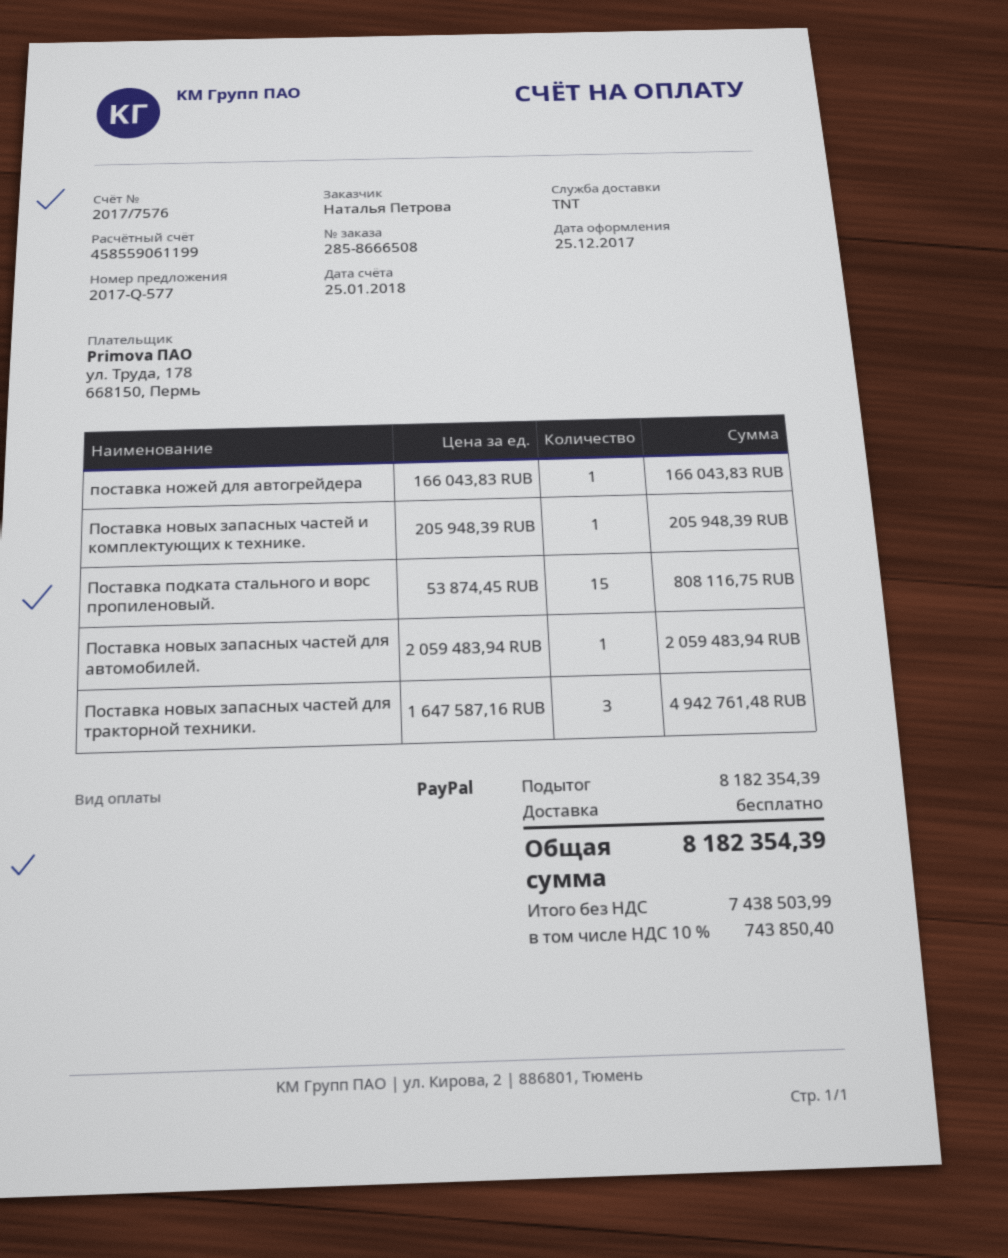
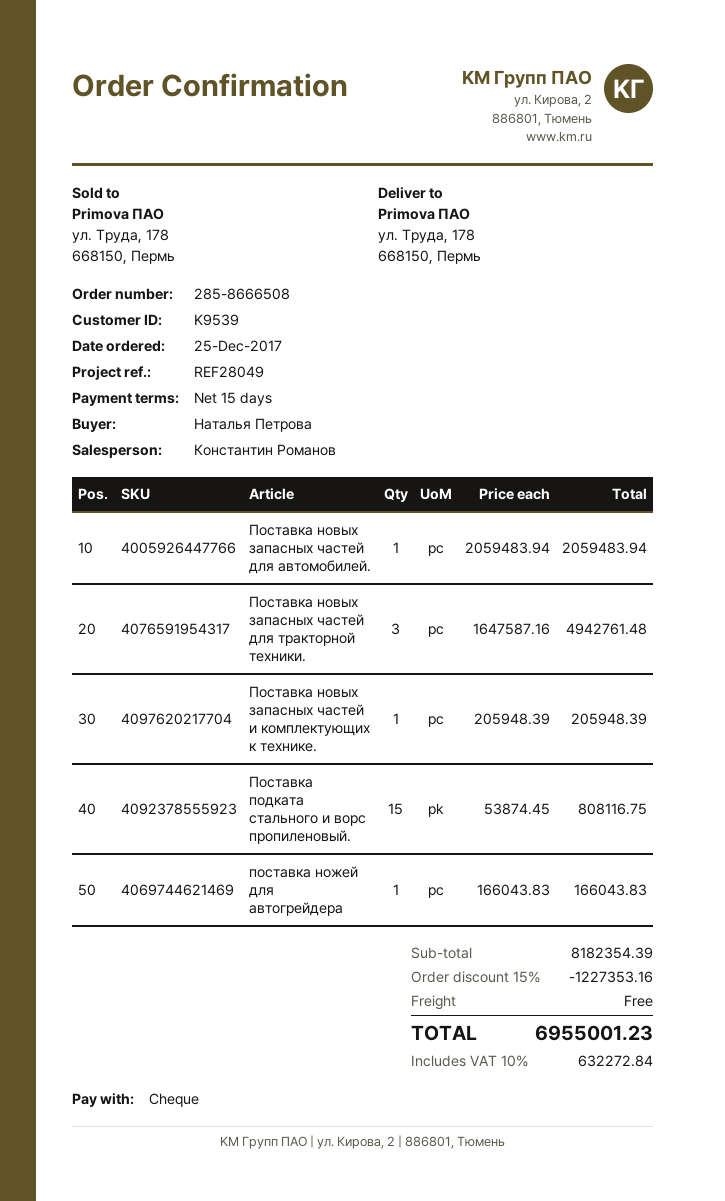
payment method: PayPal -> cheque
discount: none -> 15% = 1227353.16
tax: 10% = 743850.40 -> 10% = 632272.84
total: 8182354.39 -> 6955001.23

